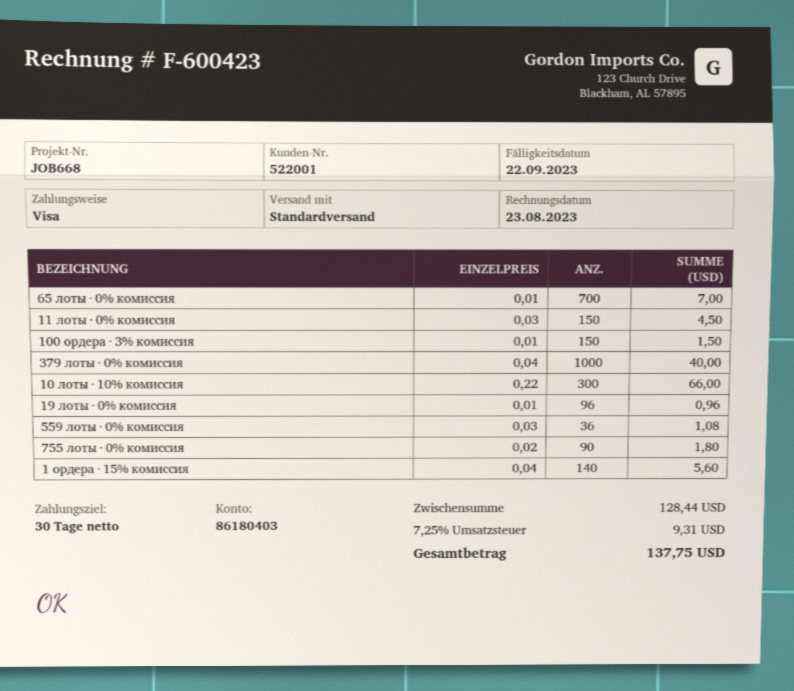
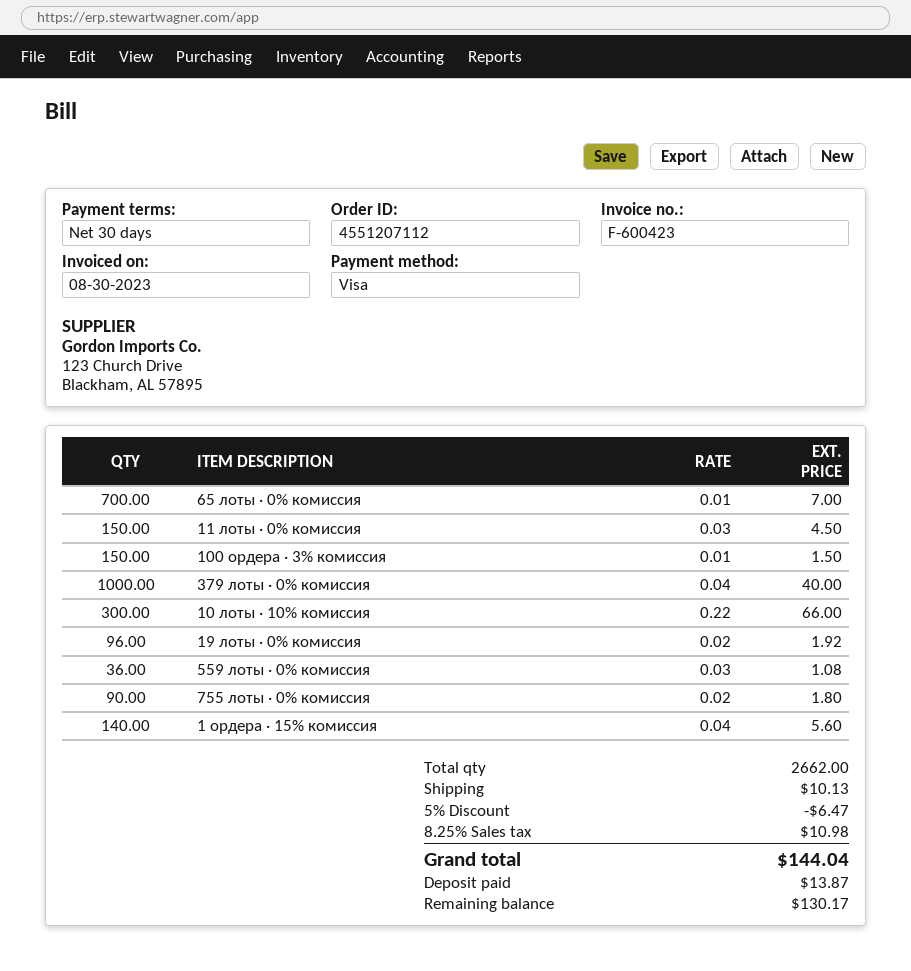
invoice date: 2023-08-23 -> 2023-08-30
19 лоты · 0% комиссия: 96 x 0.01 = 0.96 -> 96 x 0.02 = 1.92
discount: none -> 5% = 6.47
shipping: none -> 10.13
tax: 7.25% = 9.31 -> 8.25% = 10.98
total: 137.75 -> 144.04

